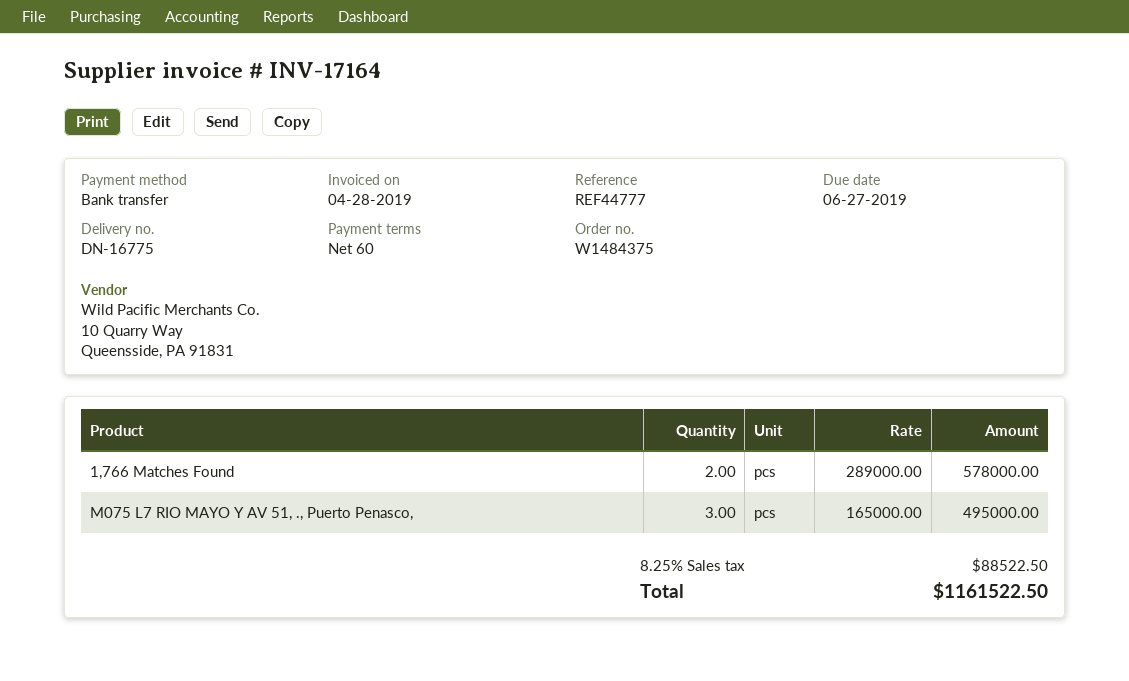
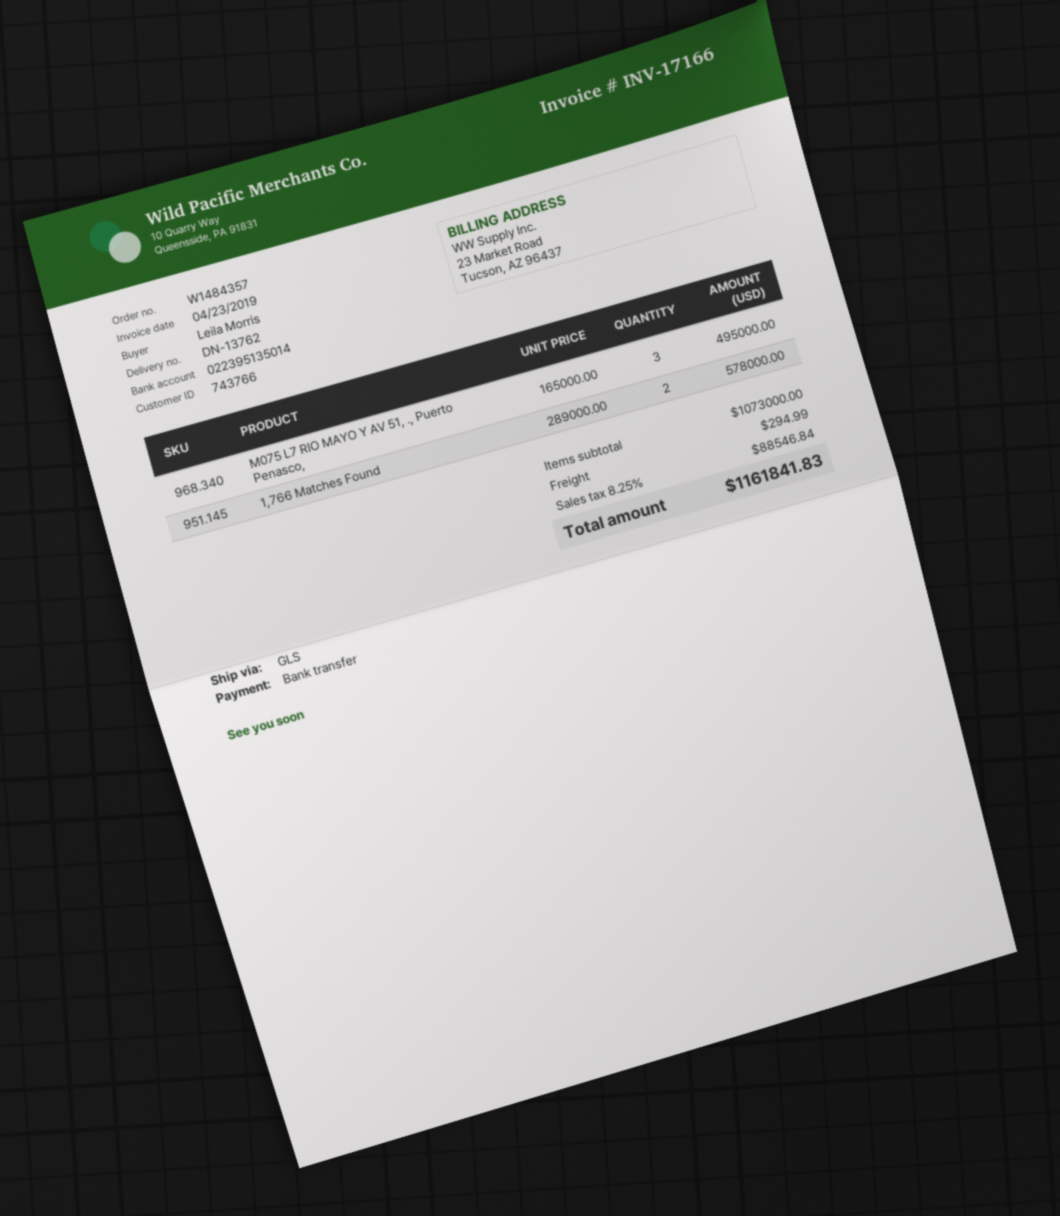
order number: W1484375 -> W1484357
delivery note number: DN-16775 -> DN-13762
invoice number: INV-17164 -> INV-17166
invoice date: 2019-04-28 -> 2019-04-23
shipping: none -> 294.99
tax: 8.25% = 88522.50 -> 8.25% = 88546.84
total: 1161522.50 -> 1161841.83

